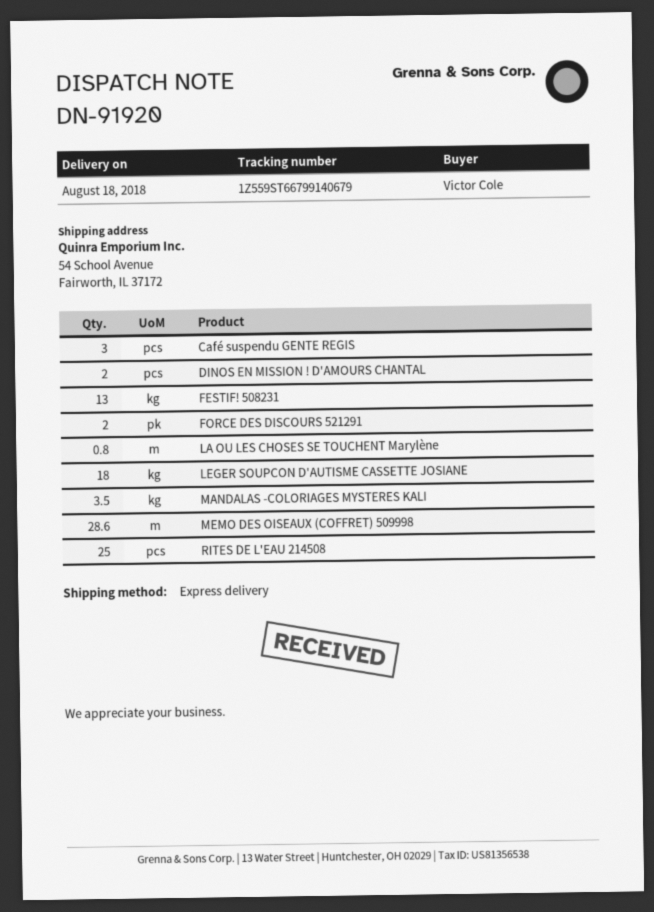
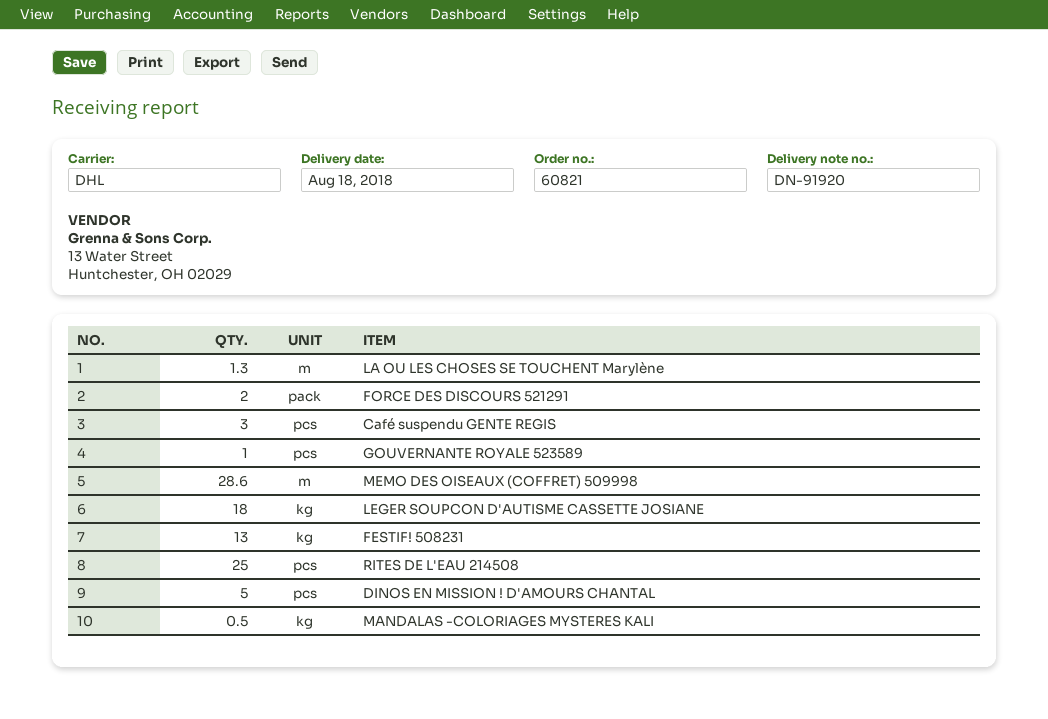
shipping method: express -> DHL
DINOS EN MISSION ! D'AMOURS CHANTAL: 2 -> 5
LA OU LES CHOSES SE TOUCHENT Marylène: 0.8 -> 1.3
MANDALAS -COLORIAGES MYSTERES KALI: 3.5 -> 0.5
GOUVERNANTE ROYALE 523589: none -> 1

